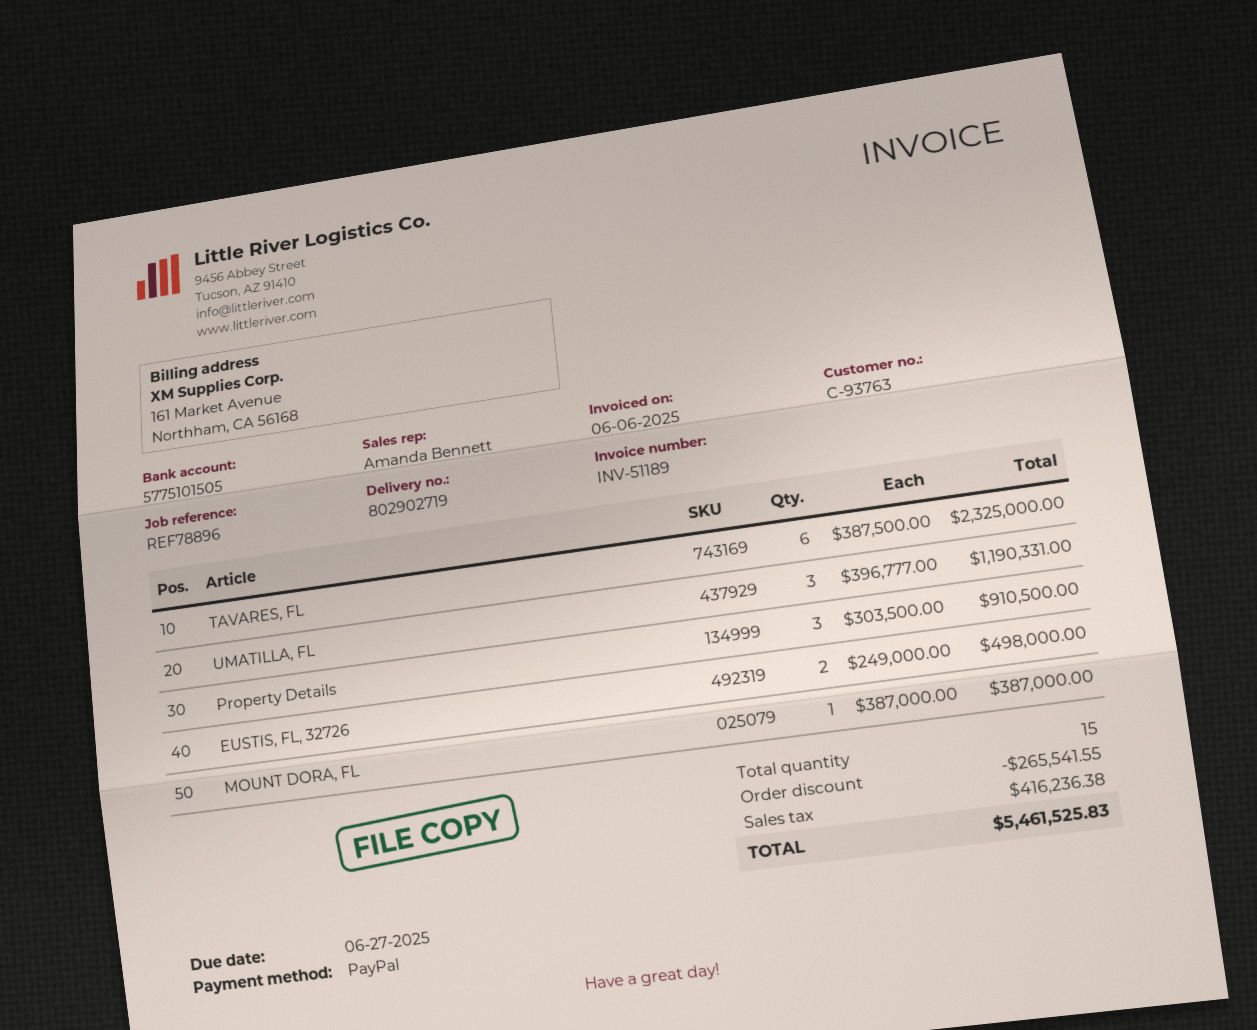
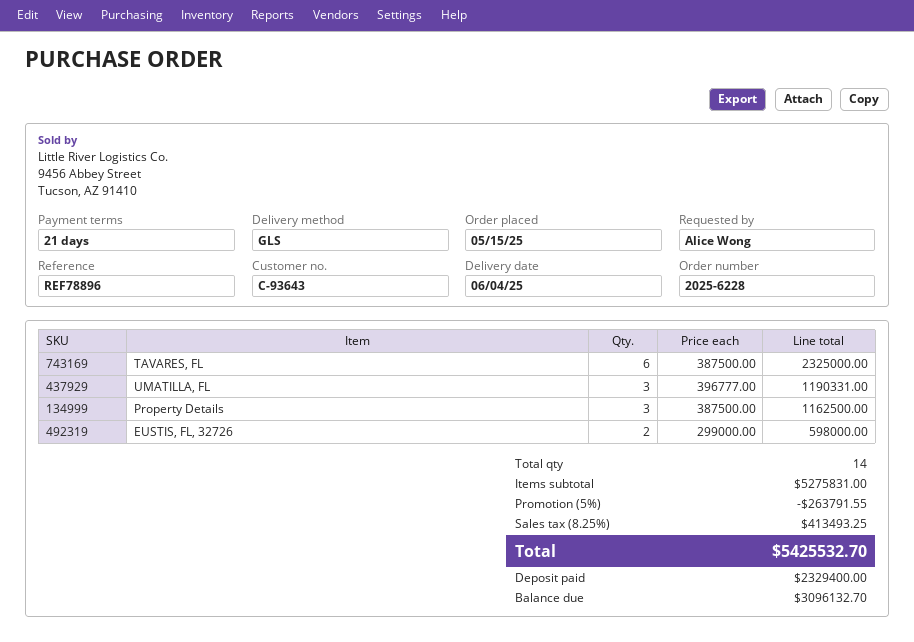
customer number: C-93763 -> C-93643
Property Details: 3 x 303500.00 = 910500.00 -> 3 x 387500.00 = 1162500.00
EUSTIS, FL, 32726: 2 x 249000.00 = 498000.00 -> 2 x 299000.00 = 598000.00
MOUNT DORA, FL: 1 x 387000.00 = 387000.00 -> none
total quantity: 15 -> 14
discount: 265541.55 -> 263791.55
tax: 416236.38 -> 413493.25
total: 5461525.83 -> 5425532.70

